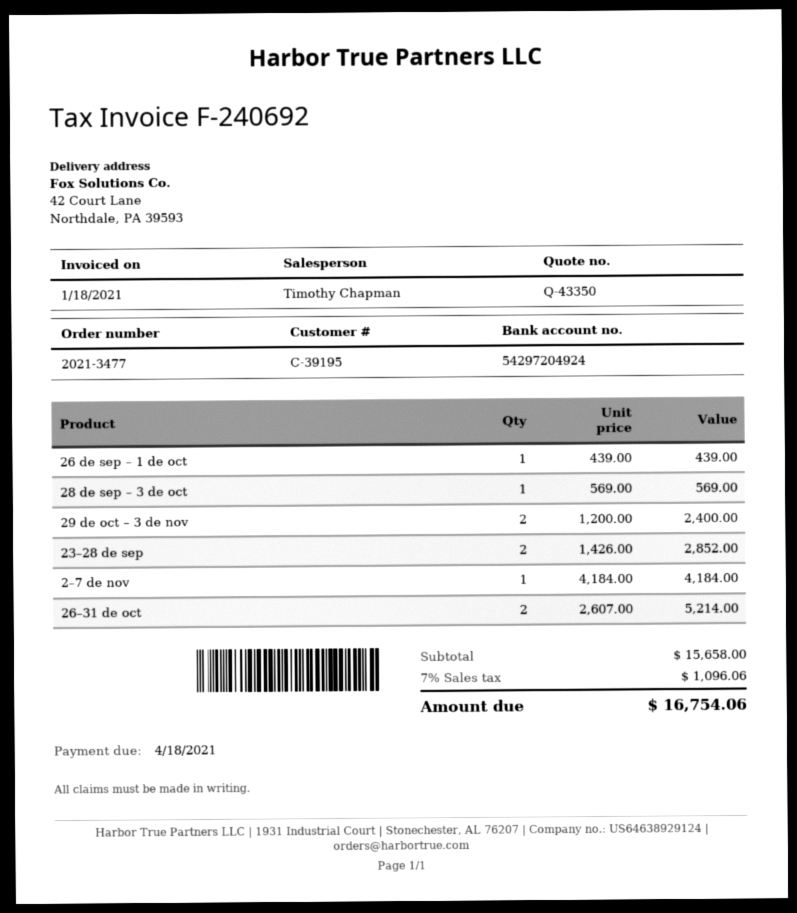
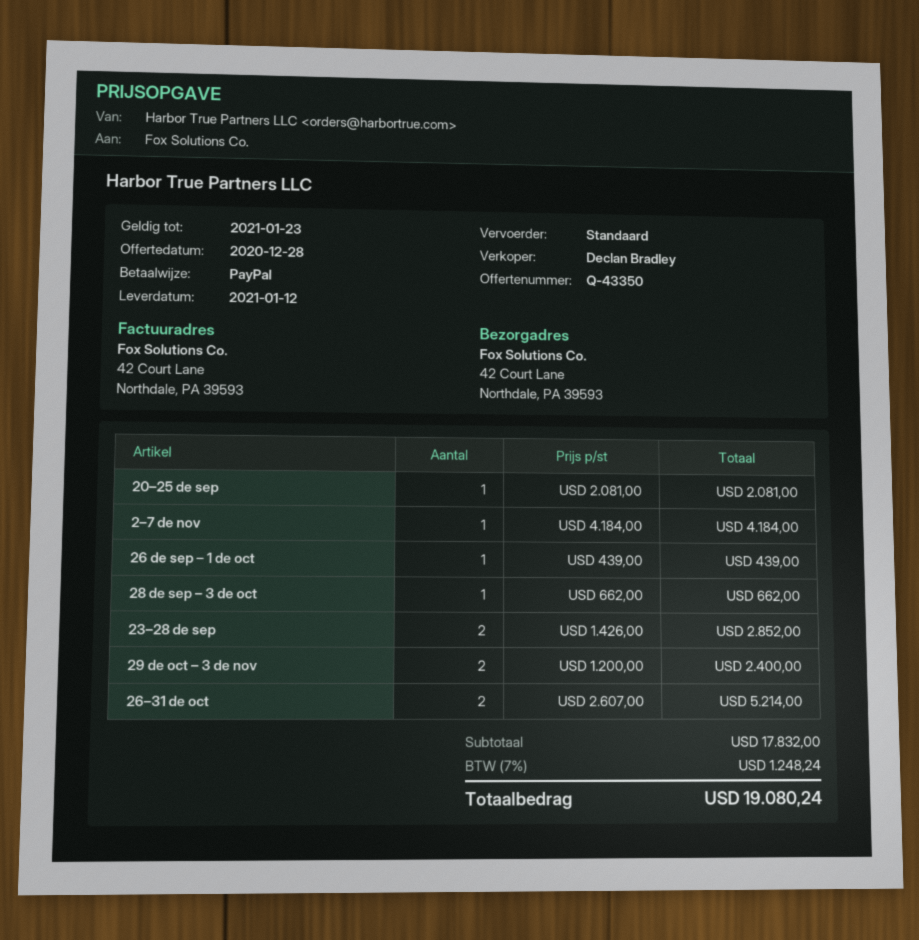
sales rep: Timothy Chapman -> Declan Bradley
28 de sep – 3 de oct: 1 x 569.00 = 569.00 -> 1 x 662.00 = 662.00
20–25 de sep: none -> 1 x 2081.00 = 2081.00
subtotal: 15658.00 -> 17832.00
tax: 7% = 1096.06 -> 7% = 1248.24
total: 16754.06 -> 19080.24

